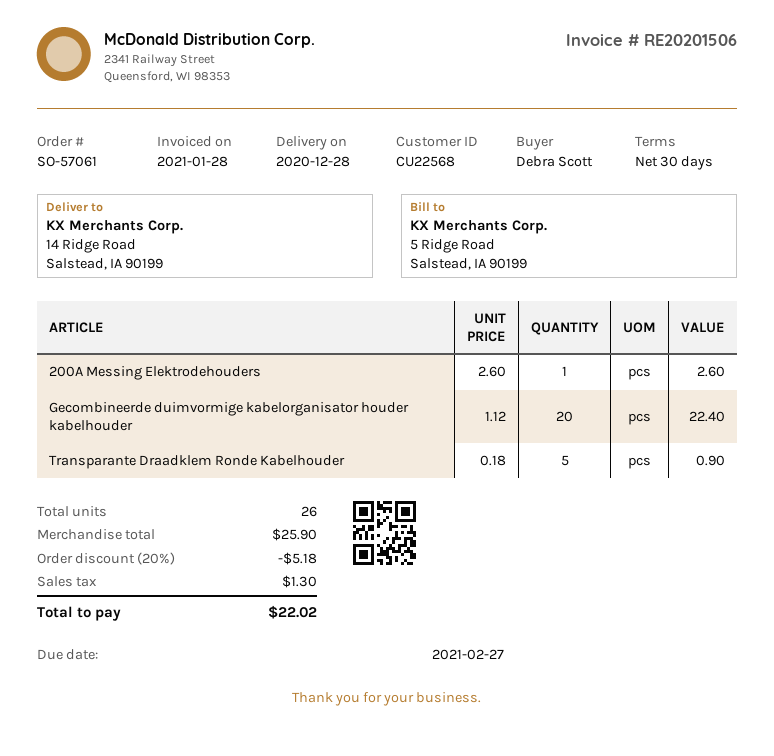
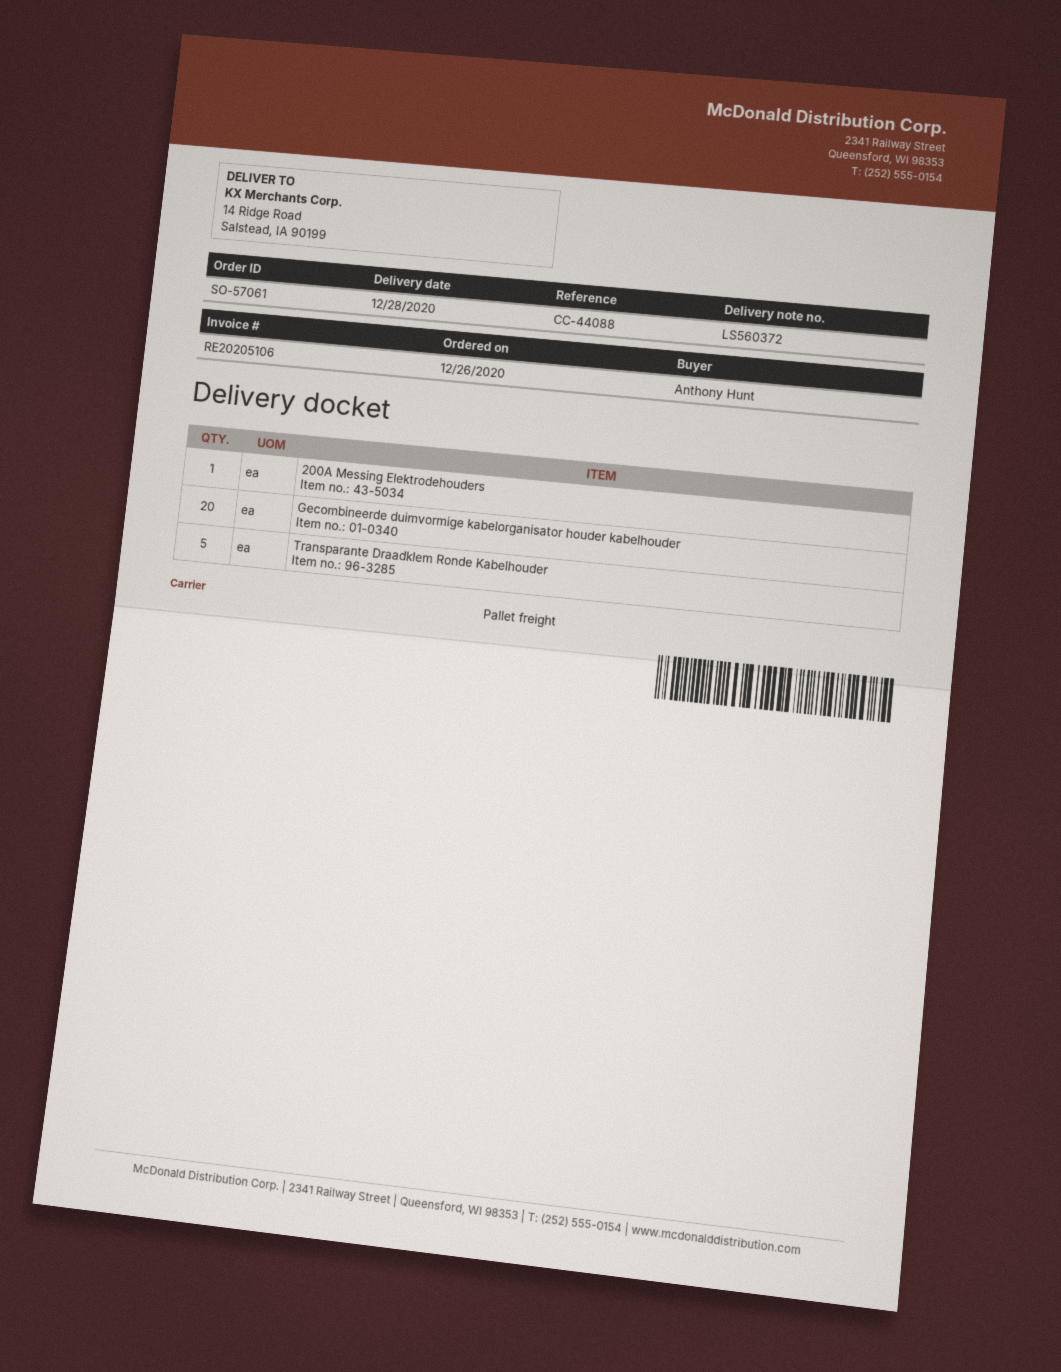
invoice number: RE20201506 -> RE20205106
ordered by: Debra Scott -> Anthony Hunt

